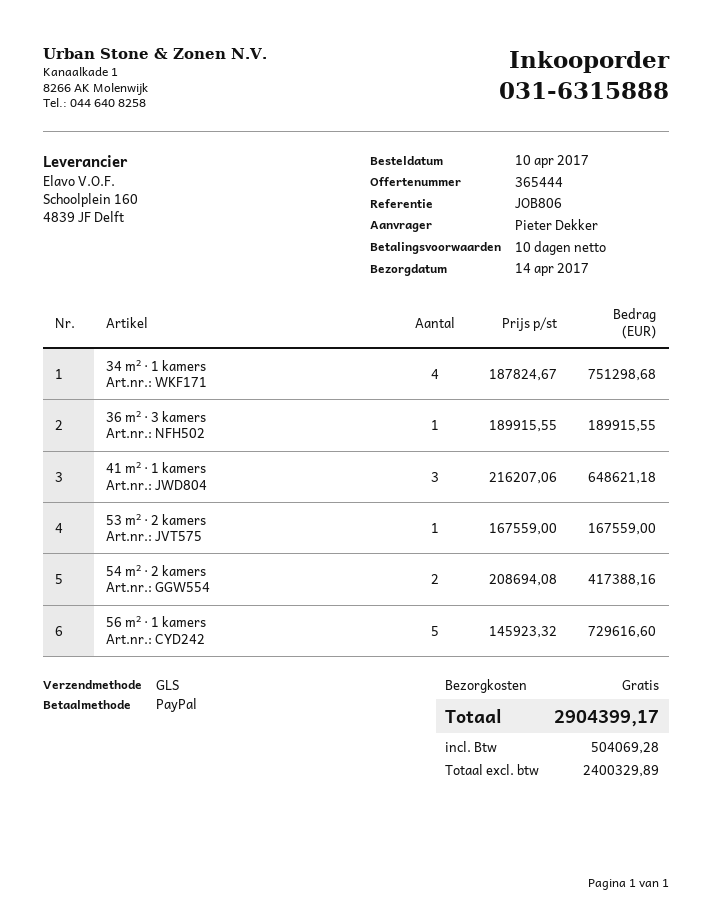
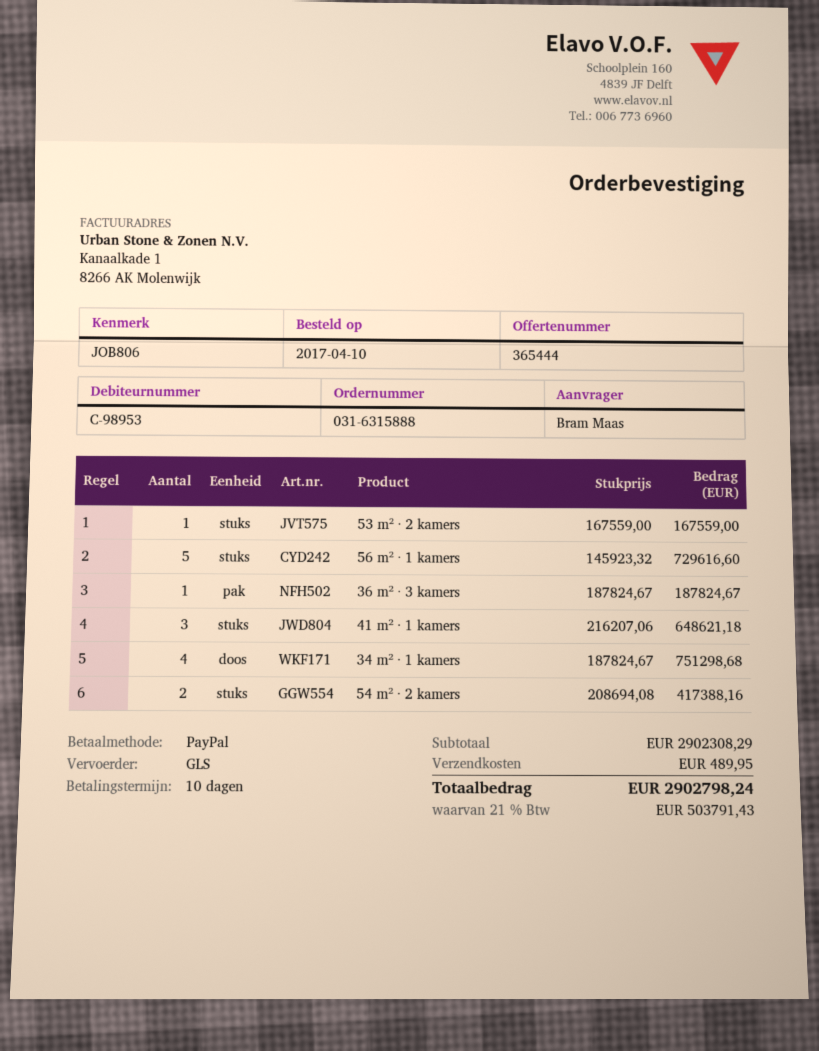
ordered by: Pieter Dekker -> Bram Maas
36 m² · 3 kamers: 1 x 189915.55 = 189915.55 -> 1 x 187824.67 = 187824.67
shipping: 0.00 -> 489.95
tax: 504069.28 -> 503791.43
total: 2904399.17 -> 2902798.24

